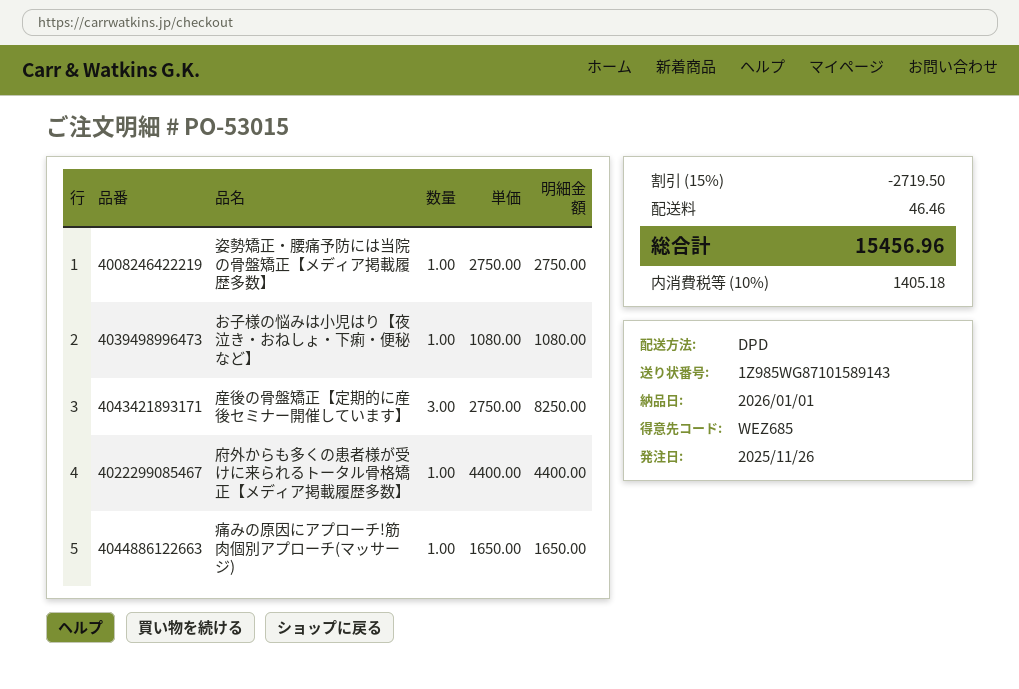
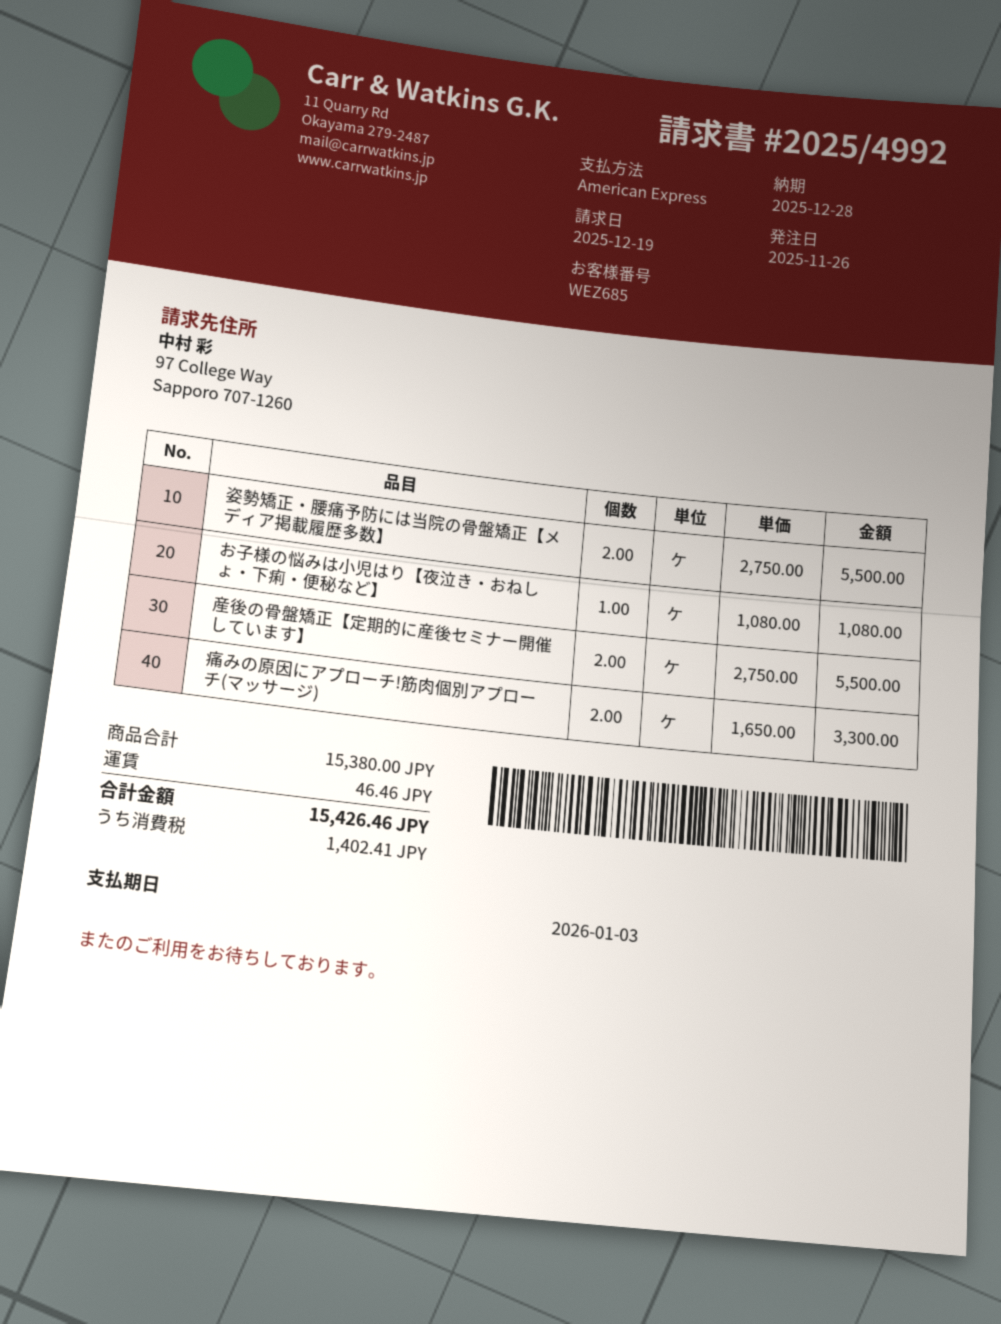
delivery date: 2026-01-01 -> 2025-12-28
姿勢矯正・腰痛予防には当院の骨盤矯正【メディア掲載履歴多数】: 1 x 2750.00 = 2750.00 -> 2 x 2750.00 = 5500.00
産後の骨盤矯正【定期的に産後セミナー開催しています】: 3 x 2750.00 = 8250.00 -> 2 x 2750.00 = 5500.00
府外からも多くの患者様が受けに来られるトータル骨格矯正【メディア掲載履歴多数】: 1 x 4400.00 = 4400.00 -> none
痛みの原因にアプローチ!筋肉個別アプローチ(マッサージ): 1 x 1650.00 = 1650.00 -> 2 x 1650.00 = 3300.00
discount: 15% = 2719.50 -> none
tax: 1405.18 -> 1402.41
total: 15456.96 -> 15426.46

